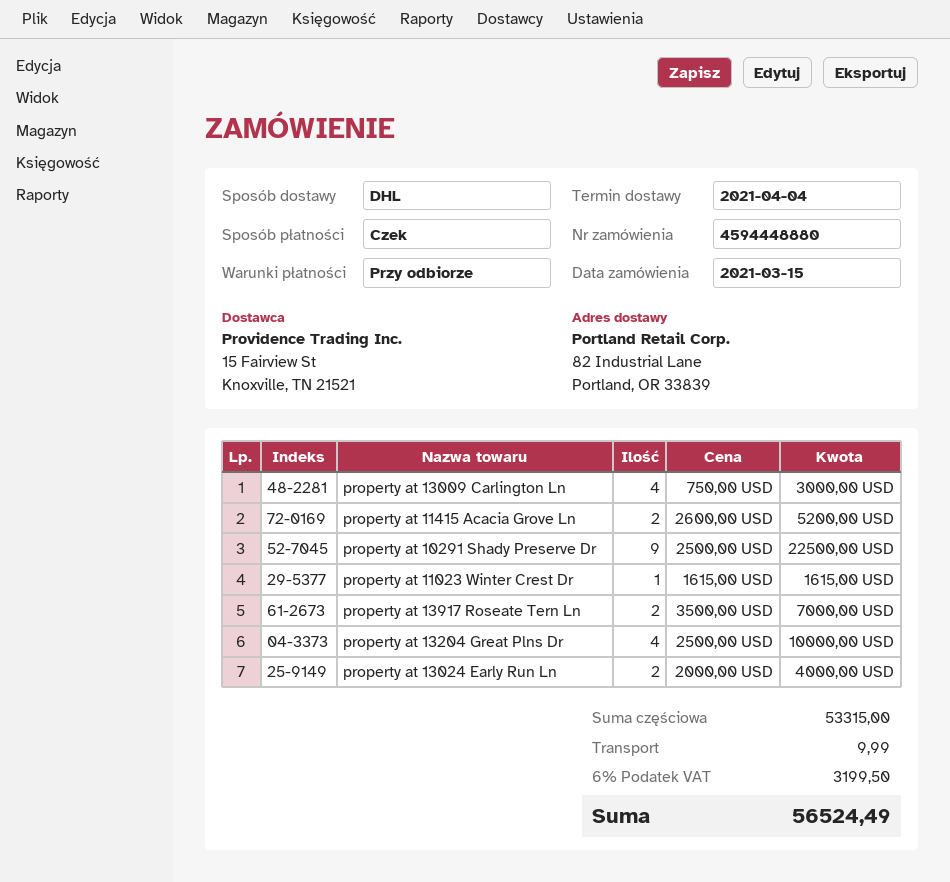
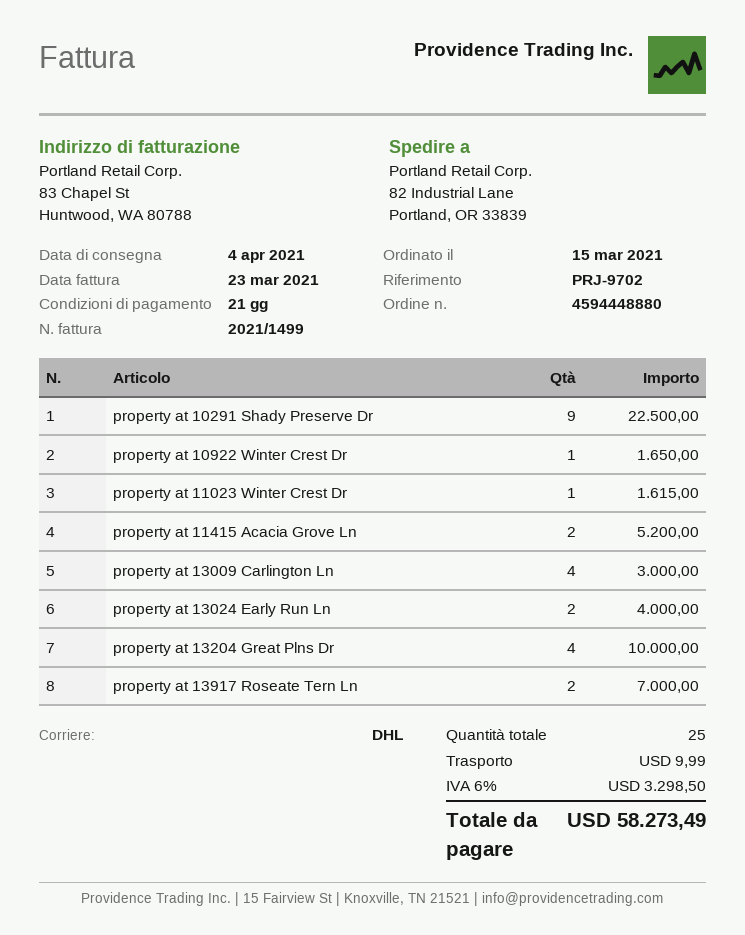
payment terms: on receipt -> 21 days
property at 10922 Winter Crest Dr: none -> 1 for 1650.00
tax: 6% = 3199.50 -> 6% = 3298.50
total: 56524.49 -> 58273.49

